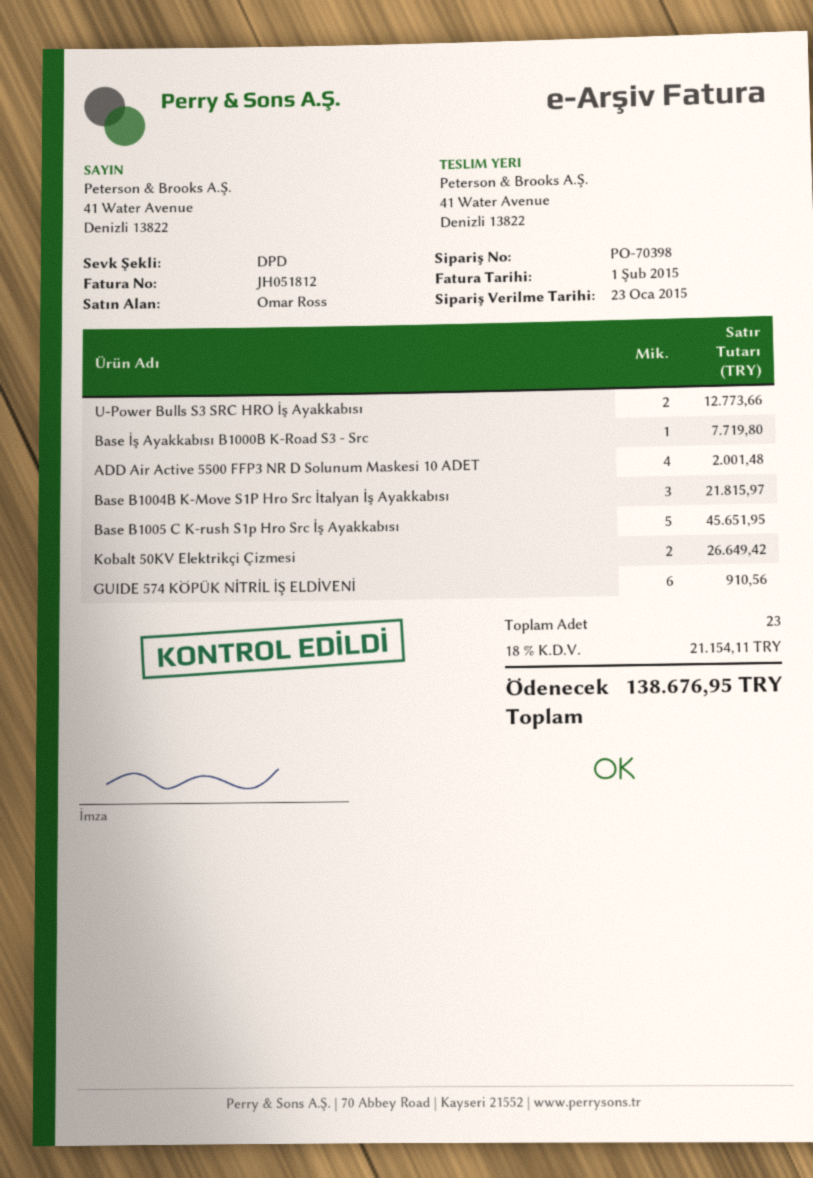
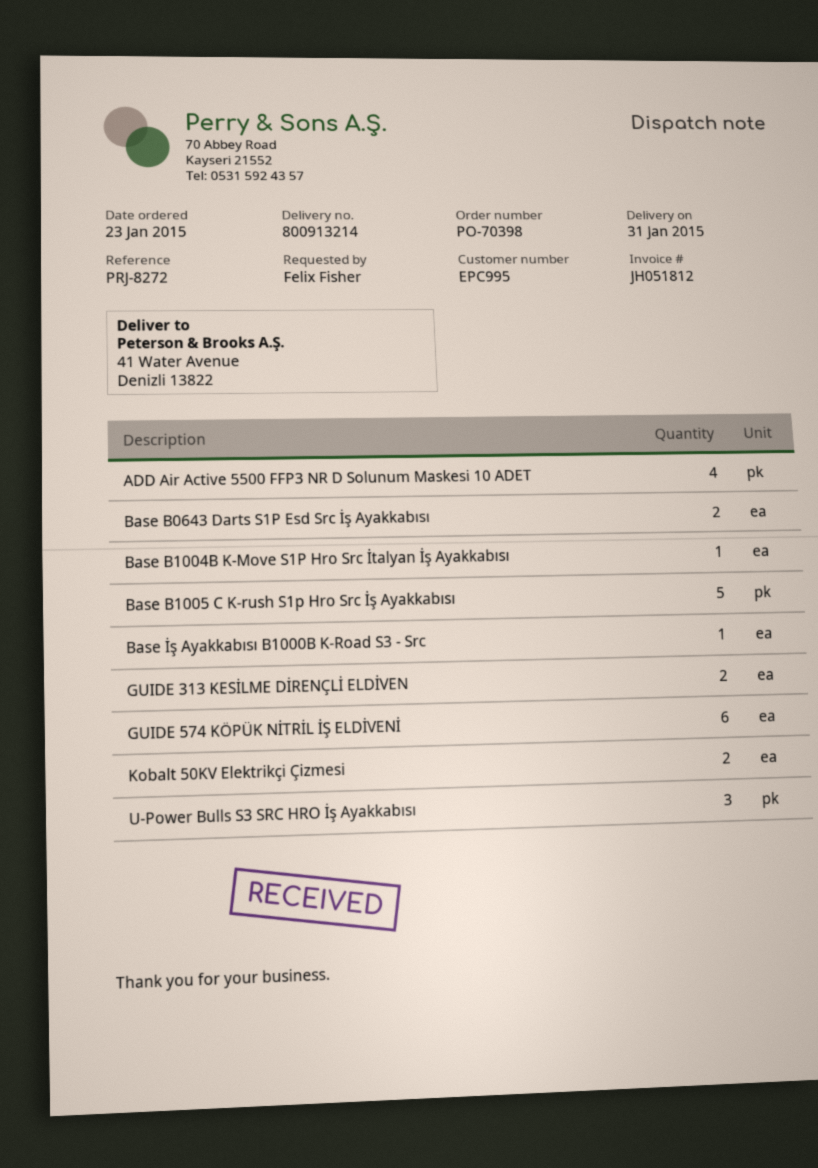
ordered by: Omar Ross -> Felix Fisher
U-Power Bulls S3 SRC HRO İş Ayakkabısı: 2 -> 3
Base B1004B K-Move S1P Hro Src İtalyan İş Ayakkabısı: 3 -> 1
Base B0643 Darts S1P Esd Src İş Ayakkabısı: none -> 2
GUIDE 313 KESİLME DİRENÇLİ ELDİVEN: none -> 2

